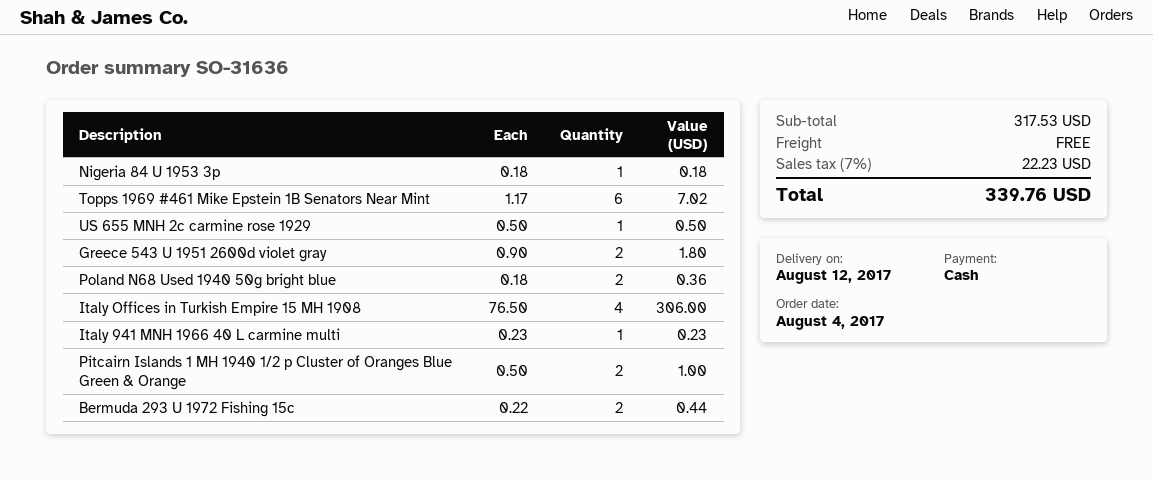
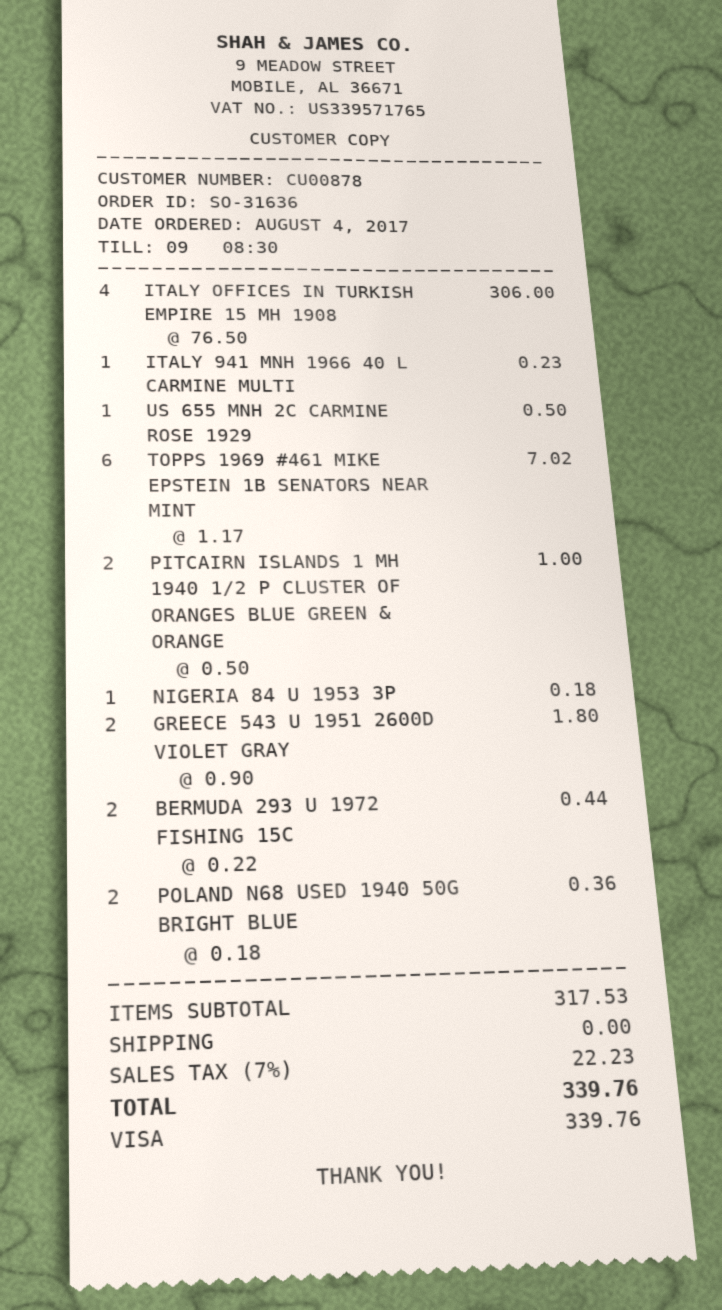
payment method: cash -> Visa

